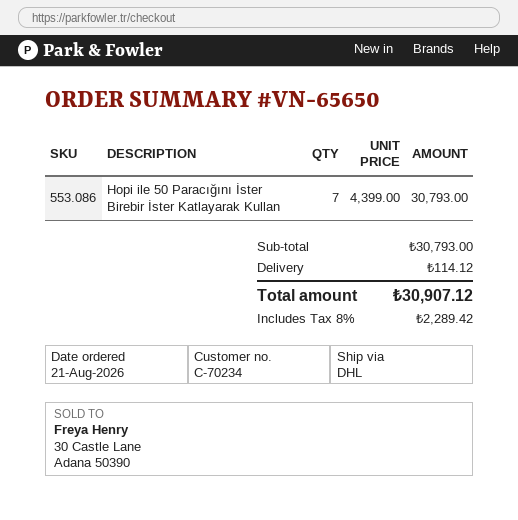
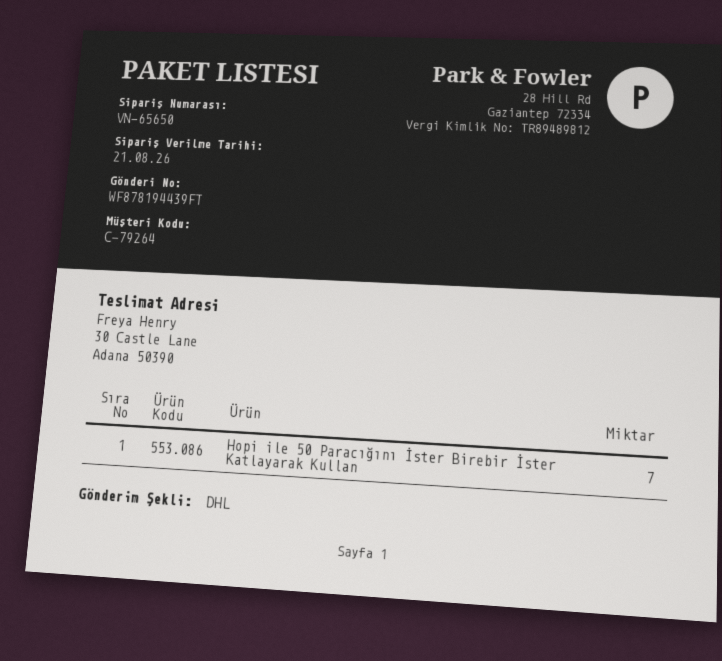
customer number: C-70234 -> C-79264

